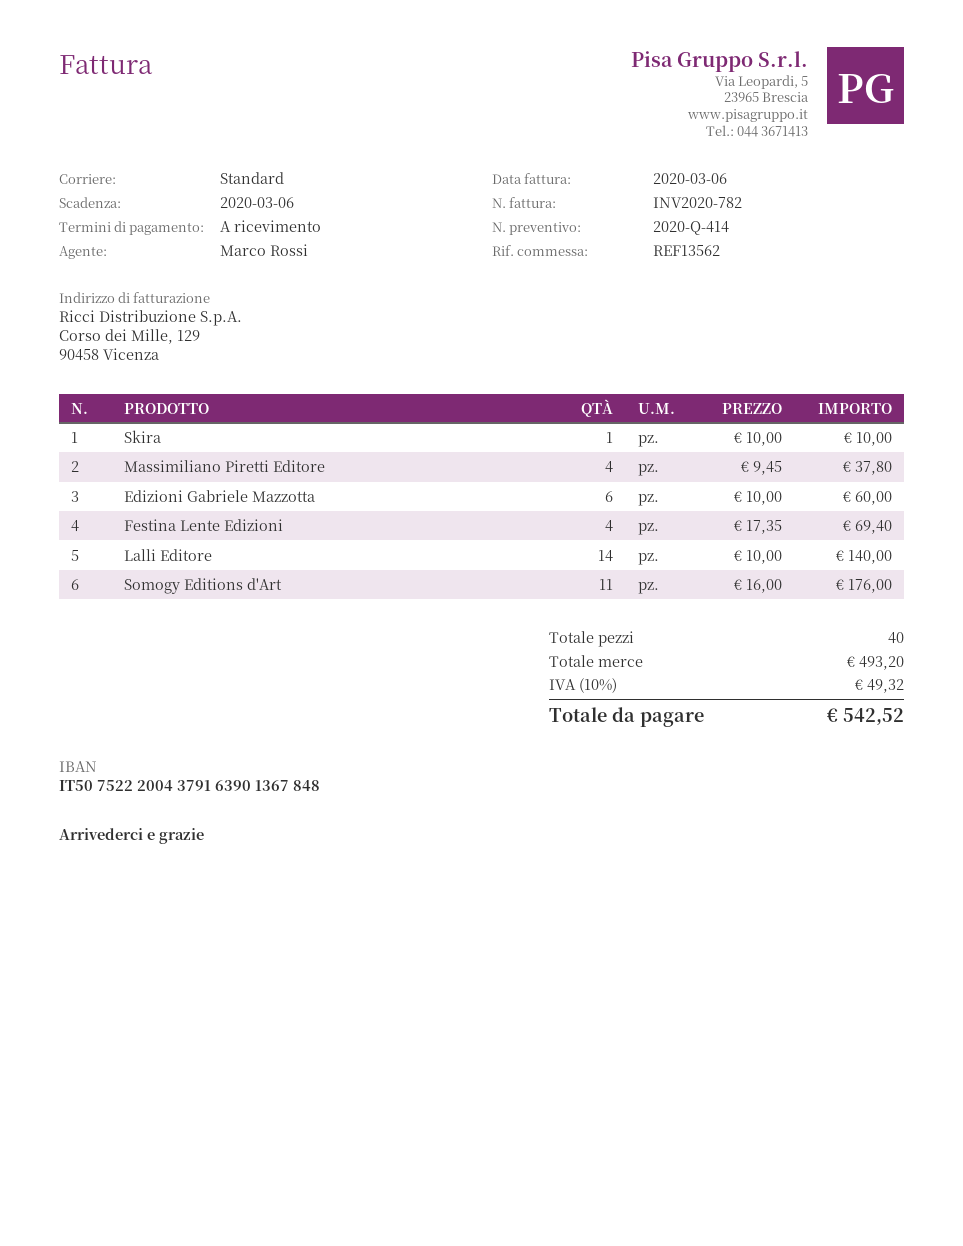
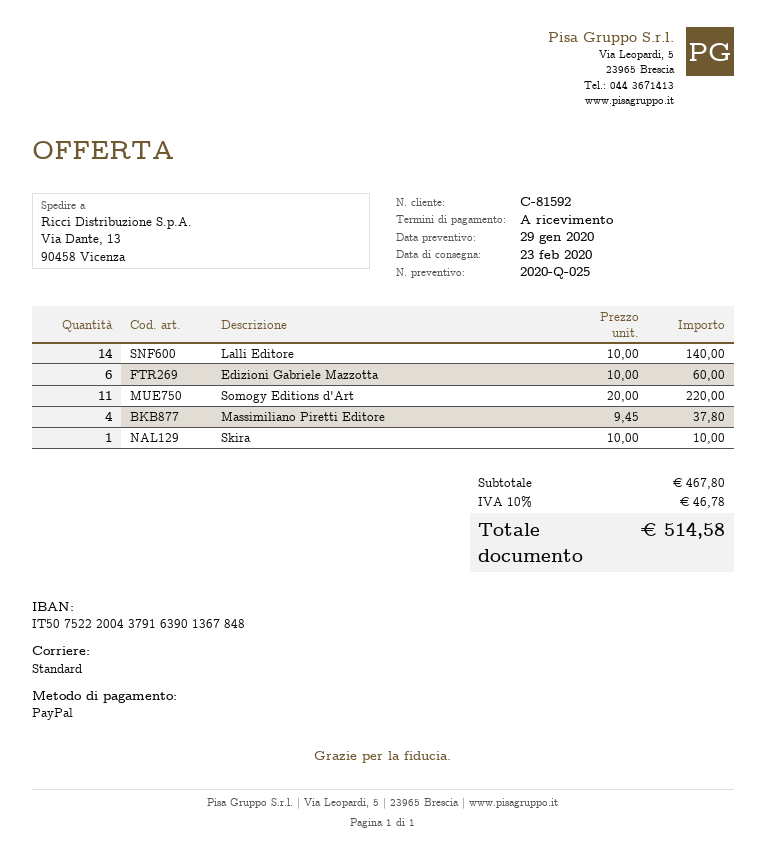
quote number: 2020-Q-414 -> 2020-Q-025
Festina Lente Edizioni: 4 x 17.35 = 69.40 -> none
Somogy Editions d'Art: 11 x 16.00 = 176.00 -> 11 x 20.00 = 220.00
subtotal: 493.20 -> 467.80
tax: 10% = 49.32 -> 10% = 46.78
total: 542.52 -> 514.58

